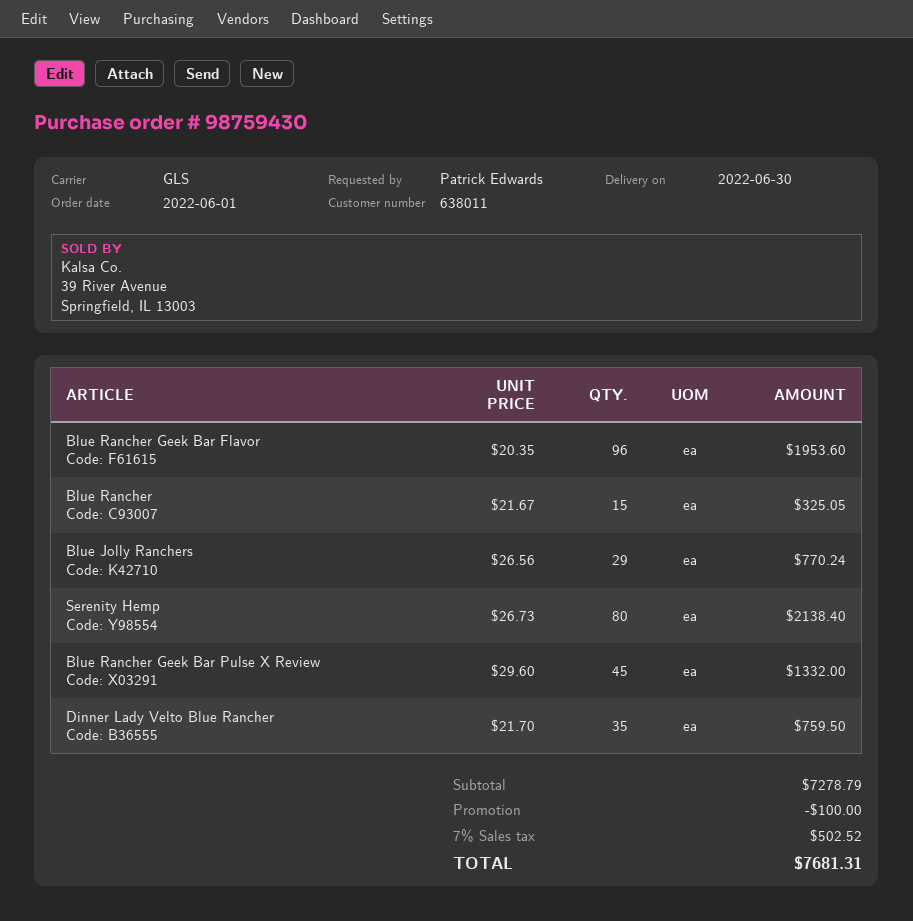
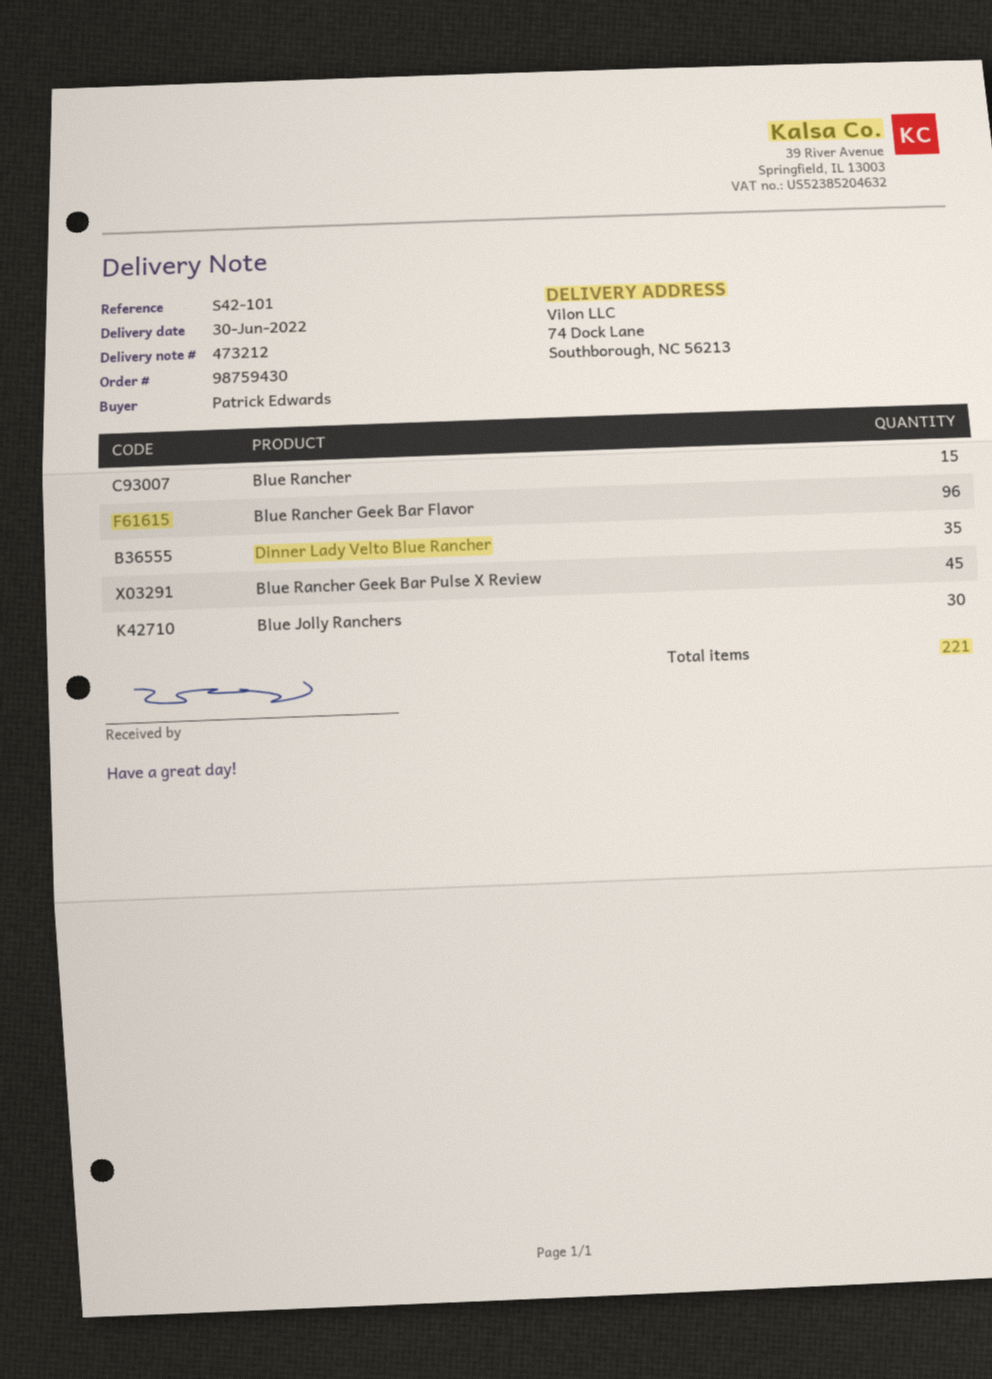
Blue Jolly Ranchers: 29 -> 30
Serenity Hemp: 80 -> none

